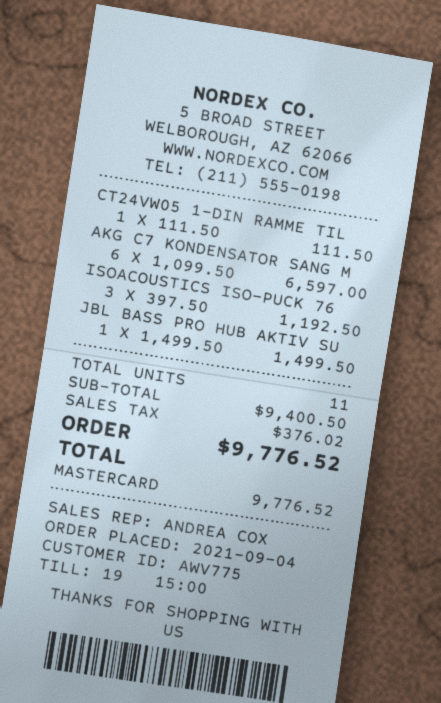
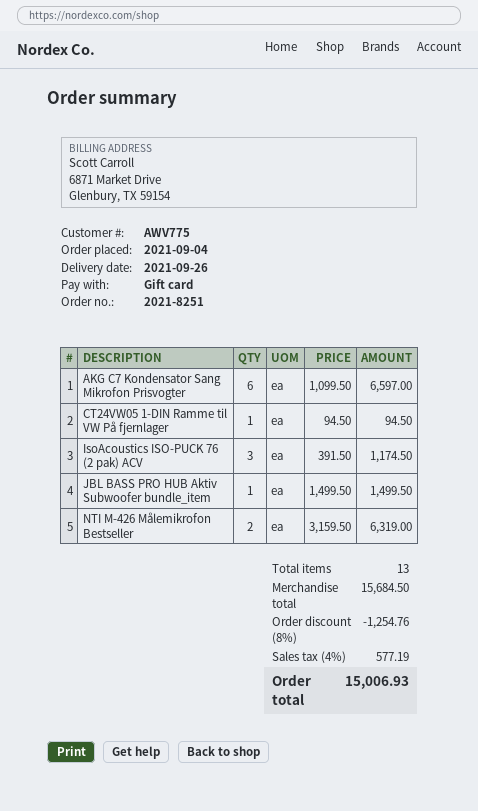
payment method: Mastercard -> gift card
CT24VW05 1-DIN RAMME TIL: 1 x 111.50 = 111.50 -> 1 x 94.50 = 94.50
ISOACOUSTICS ISO-PUCK 76: 3 x 397.50 = 1192.50 -> 3 x 391.50 = 1174.50
NTI M-426 Målemikrofon Bestseller: none -> 2 x 3159.50 = 6319.00
total quantity: 11 -> 13
subtotal: 9400.50 -> 15684.50
discount: none -> 8% = 1254.76
tax: 376.02 -> 577.19
total: 9776.52 -> 15006.93

